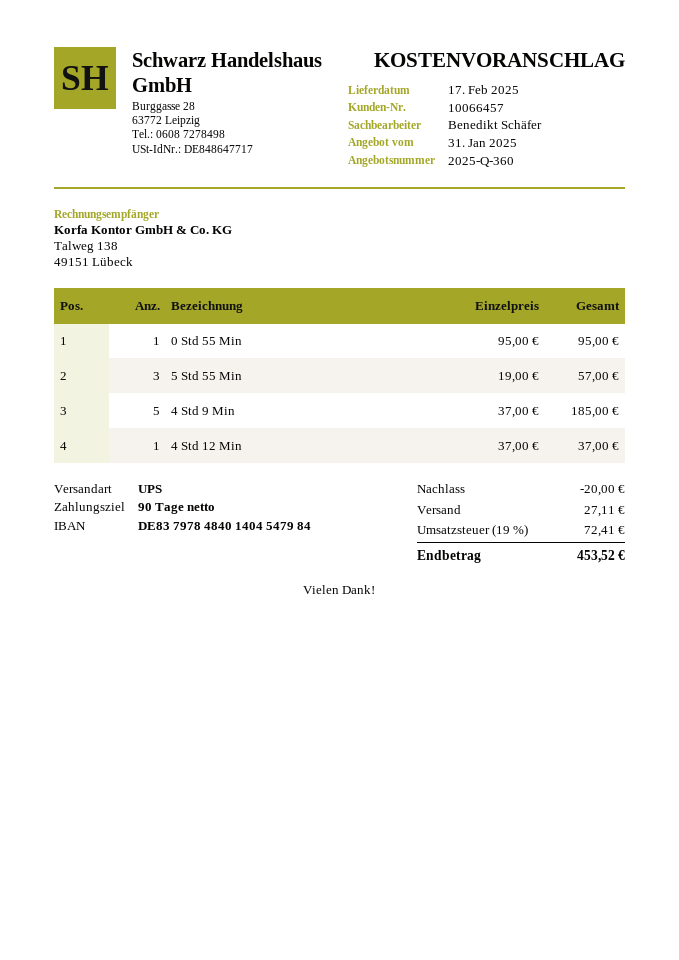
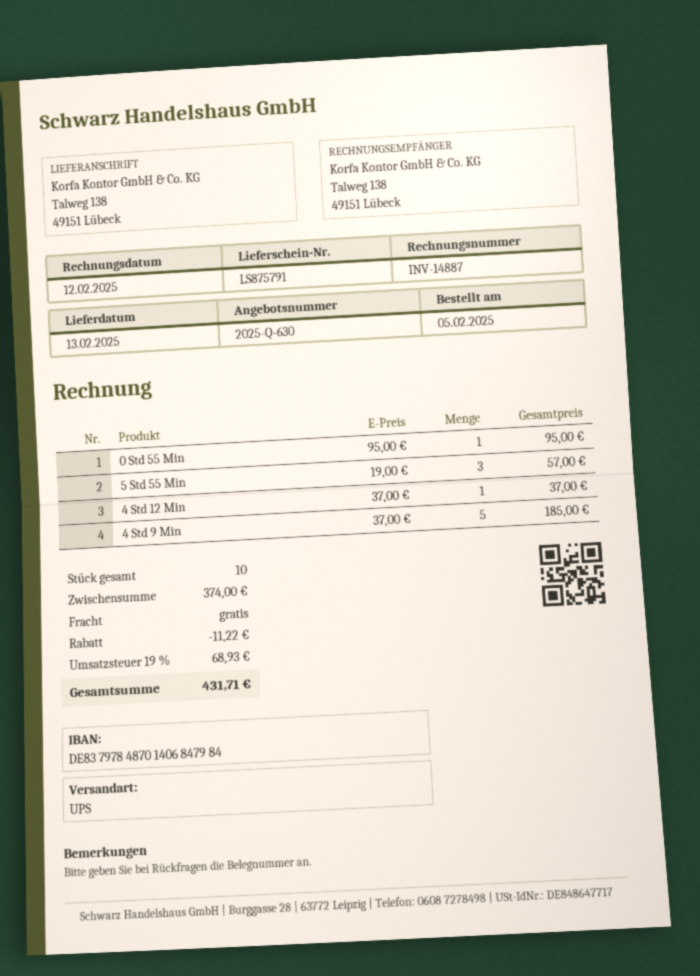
quote number: 2025-Q-360 -> 2025-Q-630
delivery date: 2025-02-17 -> 2025-02-13
bank account: DE83797848401404547984 -> DE83797848701406847984
discount: 20.00 -> 11.22
shipping: 27.11 -> 0.00
tax: 19% = 72.41 -> 19% = 68.93
total: 453.52 -> 431.71

